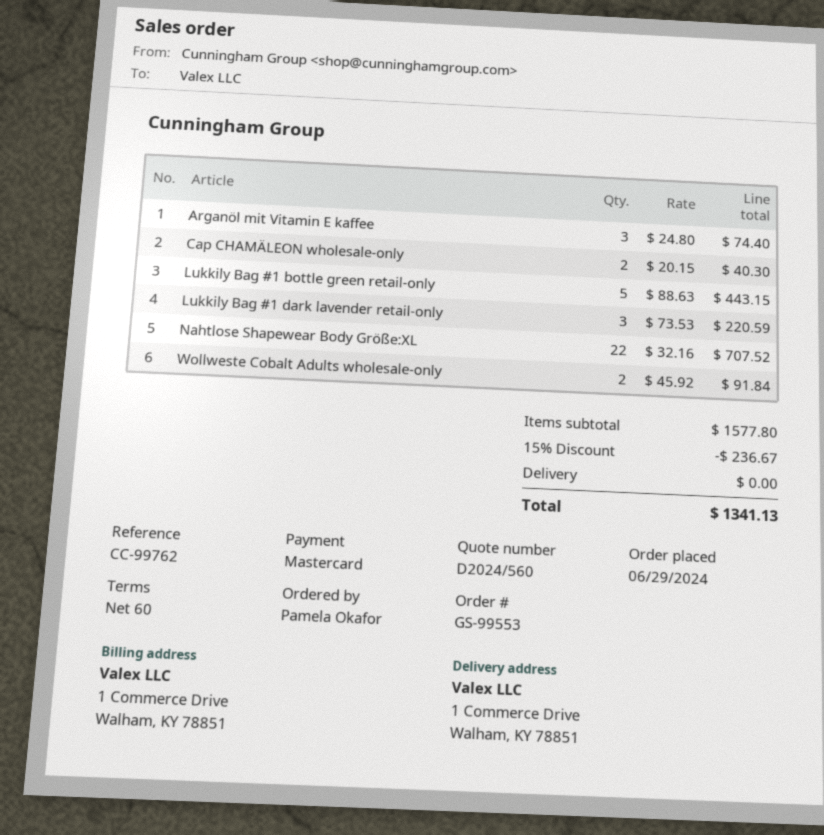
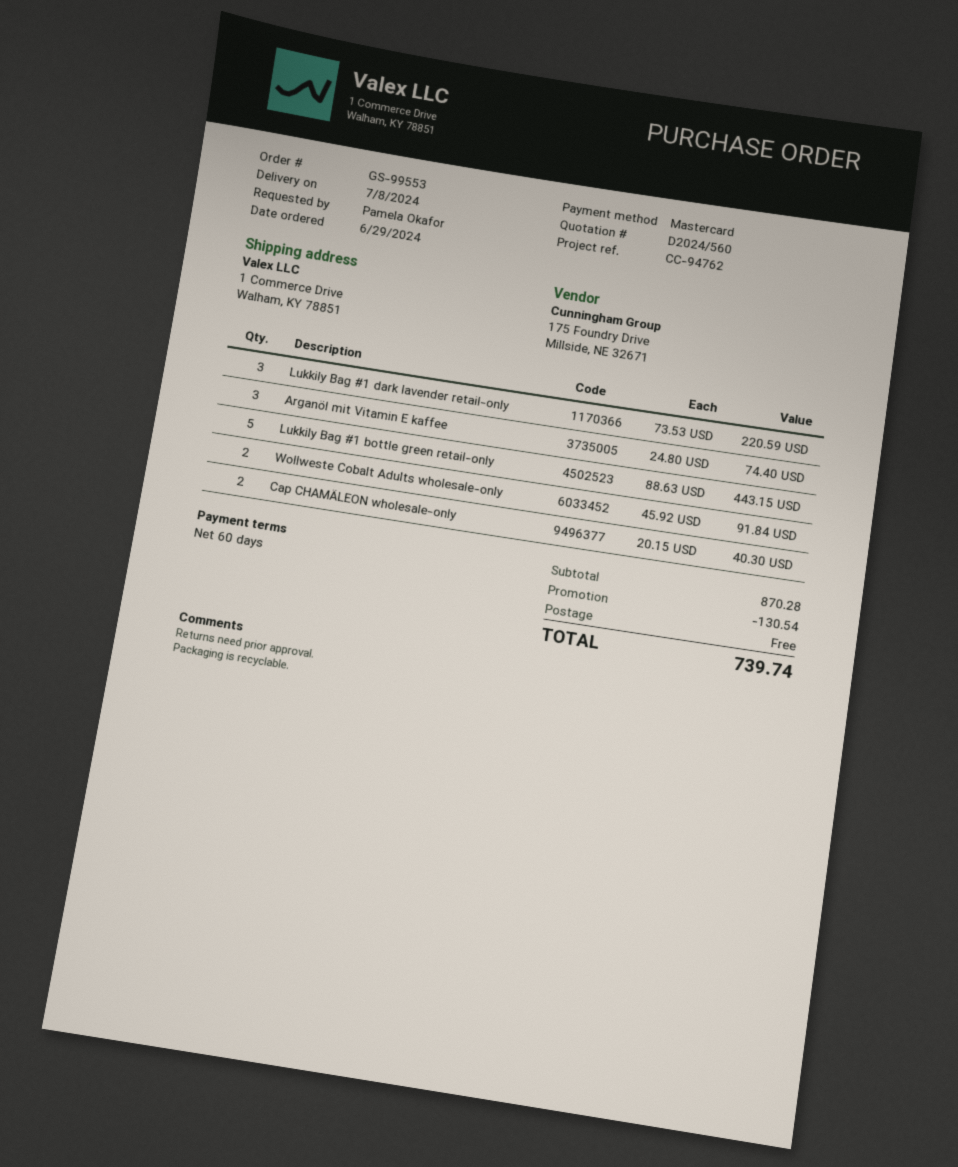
reference: CC-99762 -> CC-94762
Nahtlose Shapewear Body Größe:XL: 22 x 32.16 = 707.52 -> none
subtotal: 1577.80 -> 870.28
discount: 236.67 -> 130.54
total: 1341.13 -> 739.74

